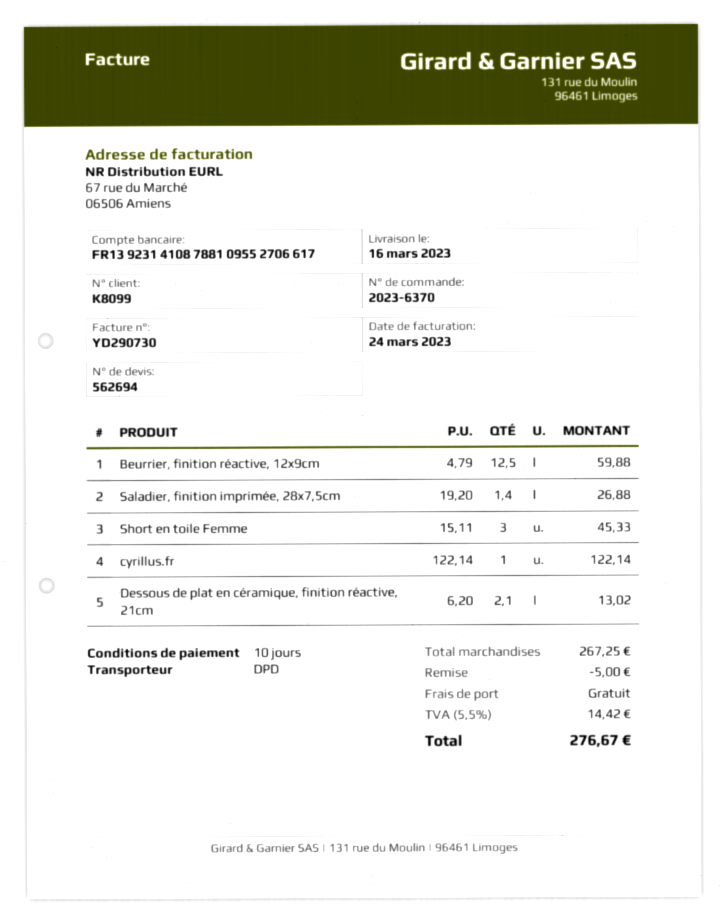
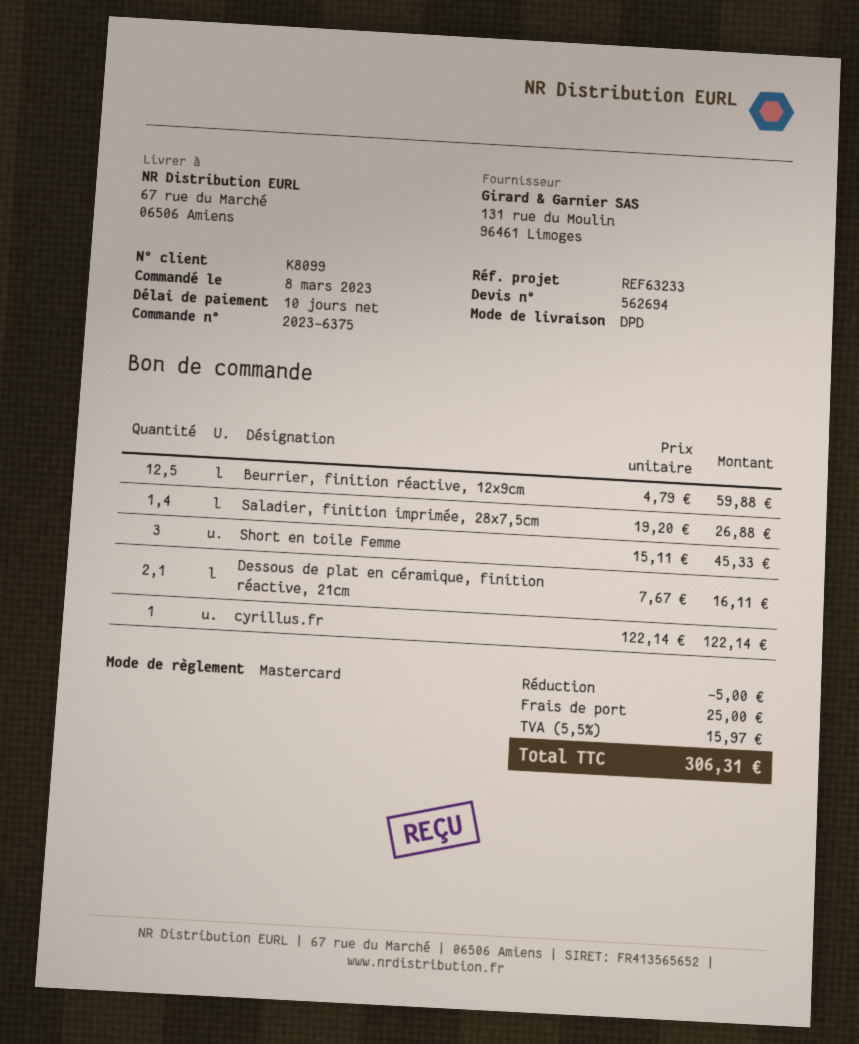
order number: 2023-6370 -> 2023-6375
Dessous de plat en céramique, finition réactive, 21cm: 2.1 x 6.20 = 13.02 -> 2.1 x 7.67 = 16.11
shipping: 0.00 -> 25.00
tax: 5.5% = 14.42 -> 5.5% = 15.97
total: 276.67 -> 306.31

